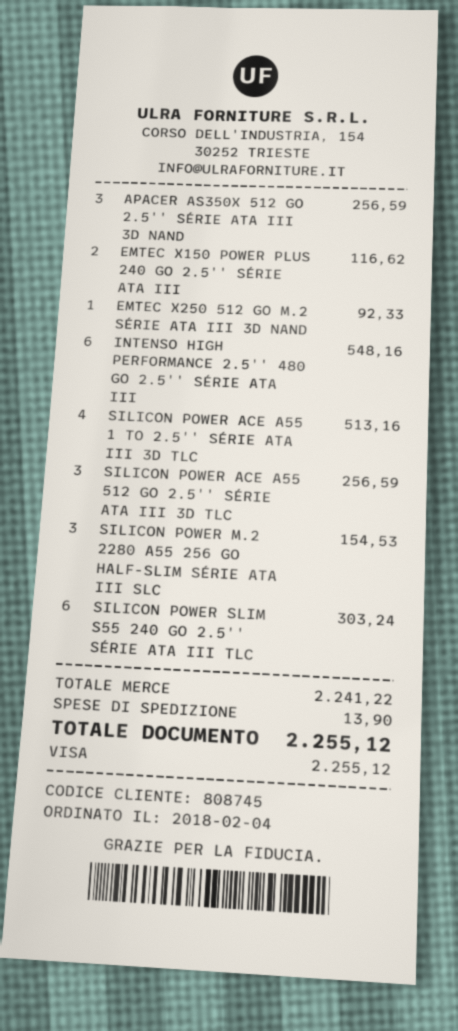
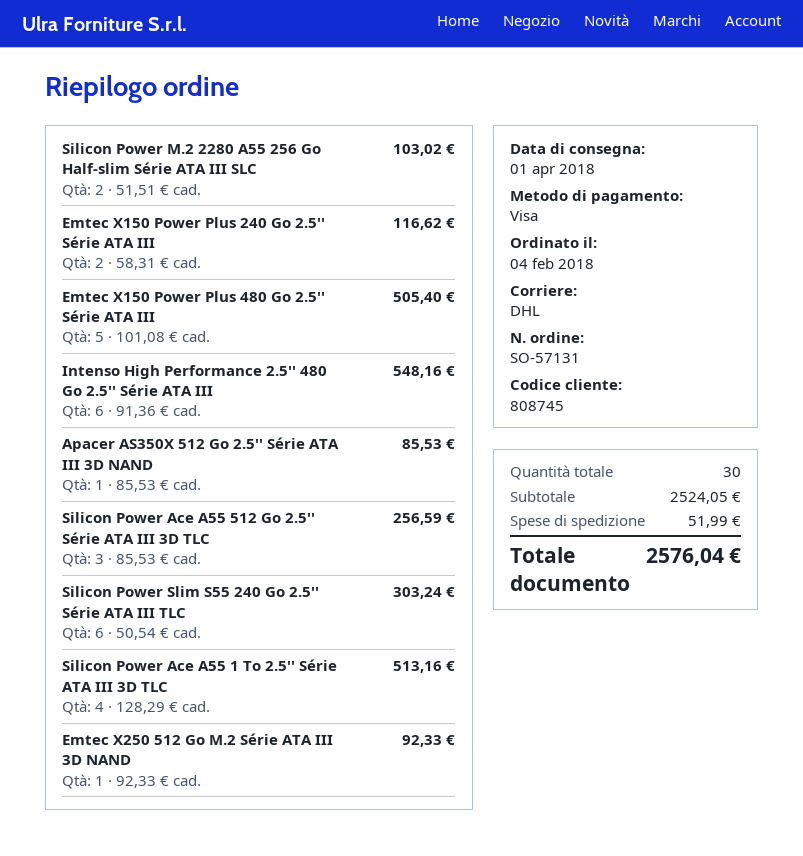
APACER AS350X 512 GO 2.5'' SÉRIE ATA III 3D NAND: 3 for 256.59 -> 1 for 85.53
SILICON POWER M.2 2280 A55 256 GO HALF-SLIM SÉRIE ATA III SLC: 3 for 154.53 -> 2 for 103.02
Emtec X150 Power Plus 480 Go 2.5'' Série ATA III: none -> 5 for 505.40
subtotal: 2241.22 -> 2524.05
shipping: 13.90 -> 51.99
total: 2255.12 -> 2576.04

